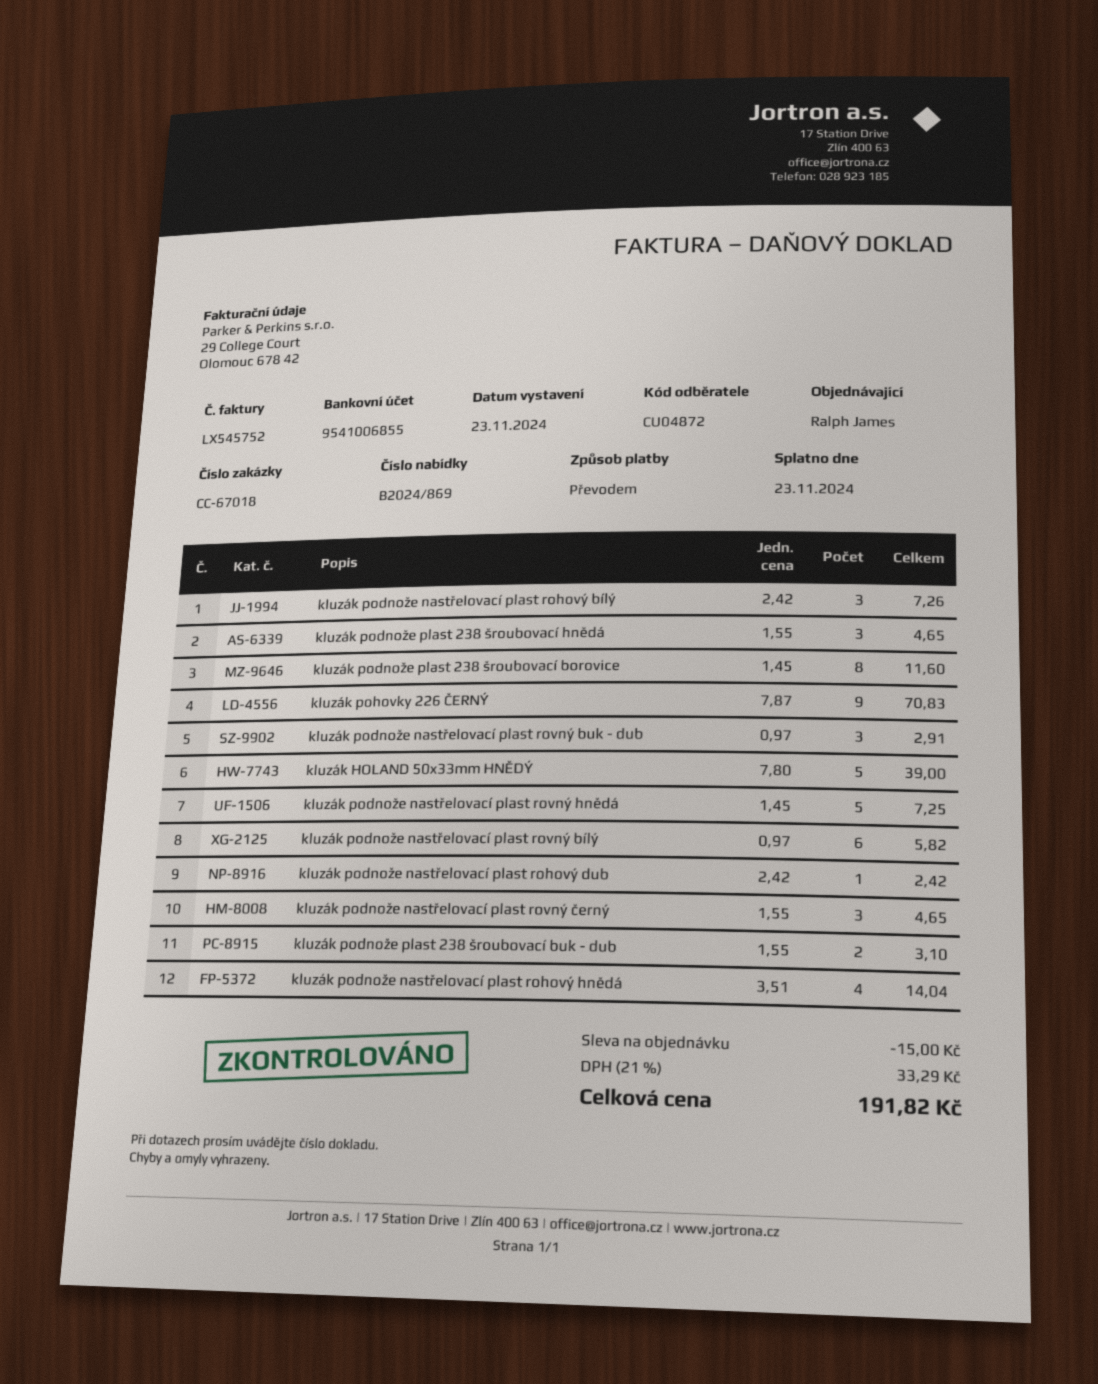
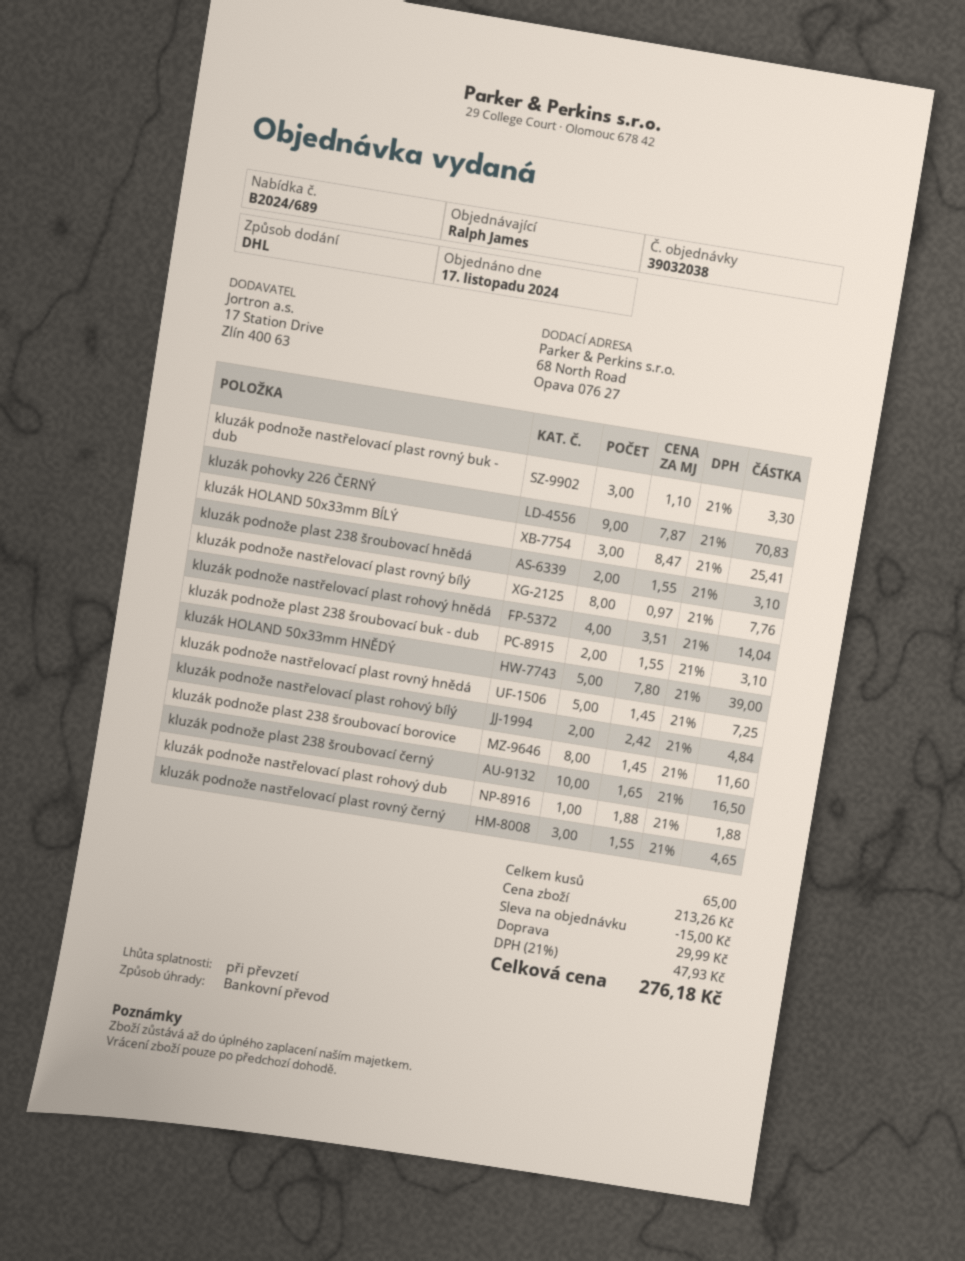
quote number: B2024/869 -> B2024/689
kluzák podnože nastřelovací plast rohový bílý: 3 x 2.42 = 7.26 -> 2 x 2.42 = 4.84
kluzák podnože plast 238 šroubovací hnědá: 3 x 1.55 = 4.65 -> 2 x 1.55 = 3.10
kluzák podnože nastřelovací plast rovný buk - dub: 3 x 0.97 = 2.91 -> 3 x 1.10 = 3.30
kluzák podnože nastřelovací plast rovný bílý: 6 x 0.97 = 5.82 -> 8 x 0.97 = 7.76
kluzák podnože nastřelovací plast rohový dub: 1 x 2.42 = 2.42 -> 1 x 1.88 = 1.88
kluzák HOLAND 50x33mm BÍLÝ: none -> 3 x 8.47 = 25.41
kluzák podnože plast 238 šroubovací černý: none -> 10 x 1.65 = 16.50
shipping: none -> 29.99
tax: 21% = 33.29 -> 21% = 47.93
total: 191.82 -> 276.18

